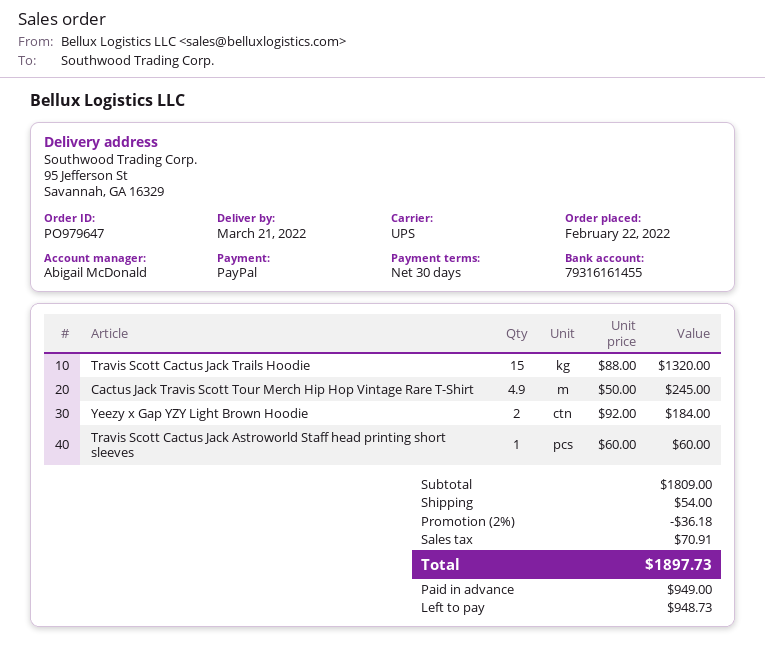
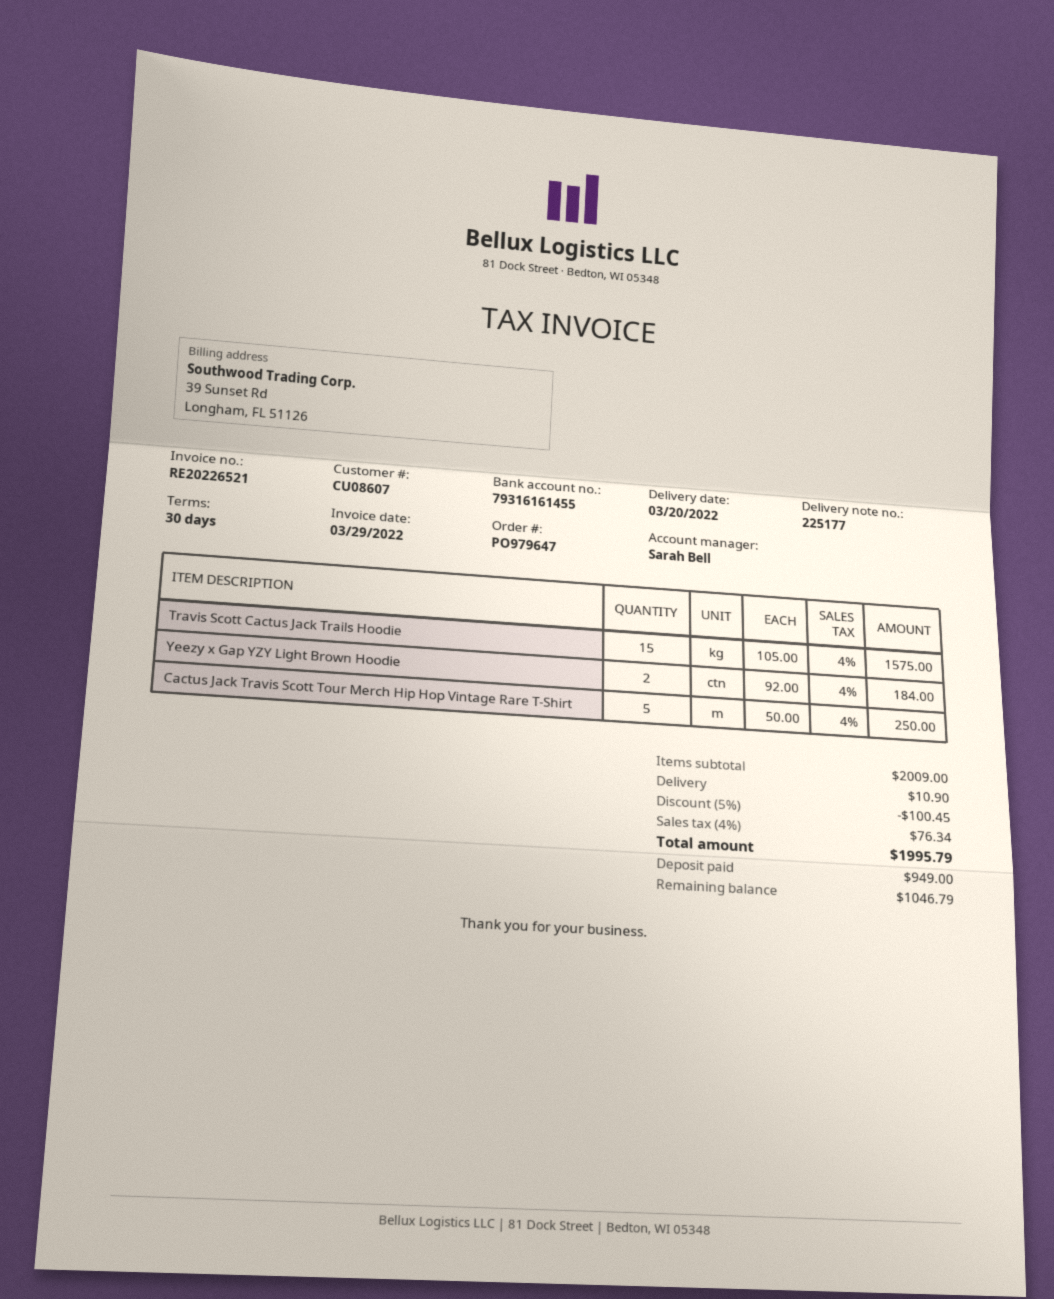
delivery date: 2022-03-21 -> 2022-03-20
sales rep: Abigail McDonald -> Sarah Bell
Travis Scott Cactus Jack Trails Hoodie: 15 x 88.00 = 1320.00 -> 15 x 105.00 = 1575.00
Cactus Jack Travis Scott Tour Merch Hip Hop Vintage Rare T-Shirt: 4.9 x 50.00 = 245.00 -> 5 x 50.00 = 250.00
Travis Scott Cactus Jack Astroworld Staff head printing short sleeves: 1 x 60.00 = 60.00 -> none
subtotal: 1809.00 -> 2009.00
discount: 2% = 36.18 -> 5% = 100.45
shipping: 54.00 -> 10.90
tax: 70.91 -> 76.34
total: 1897.73 -> 1995.79
balance: 948.73 -> 1046.79

